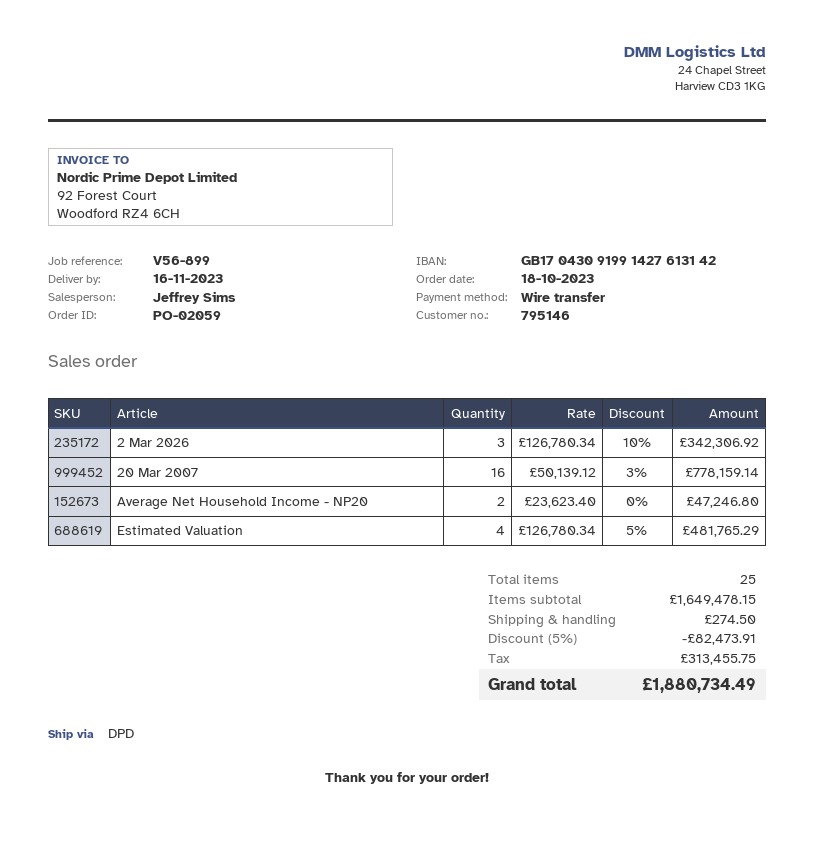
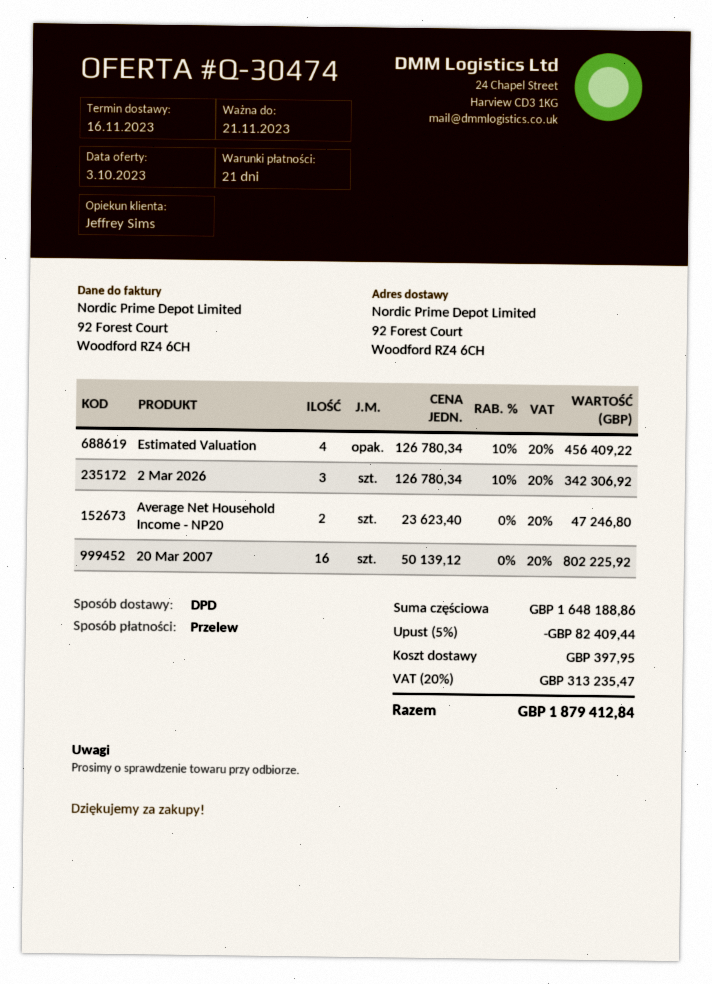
20 Mar 2007: 16 x 50139.12 - 3% = 778159.14 -> 16 x 50139.12 = 802225.92
Estimated Valuation: 4 x 126780.34 - 5% = 481765.29 -> 4 x 126780.34 - 10% = 456409.22
subtotal: 1649478.15 -> 1648188.86
discount: 5% = 82473.91 -> 5% = 82409.44
shipping: 274.50 -> 397.95
tax: 313455.75 -> 313235.47
total: 1880734.49 -> 1879412.84

